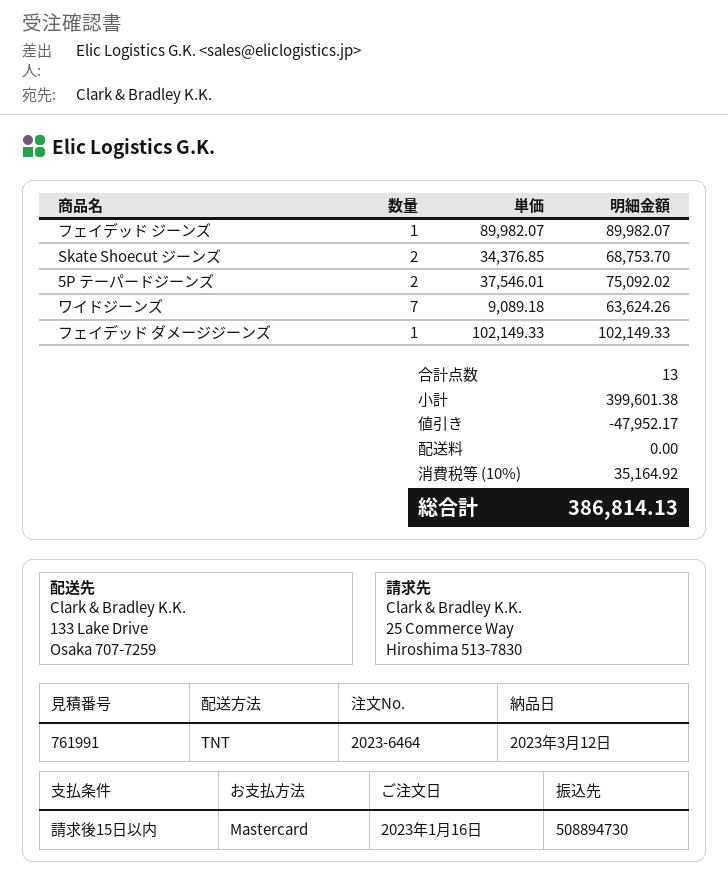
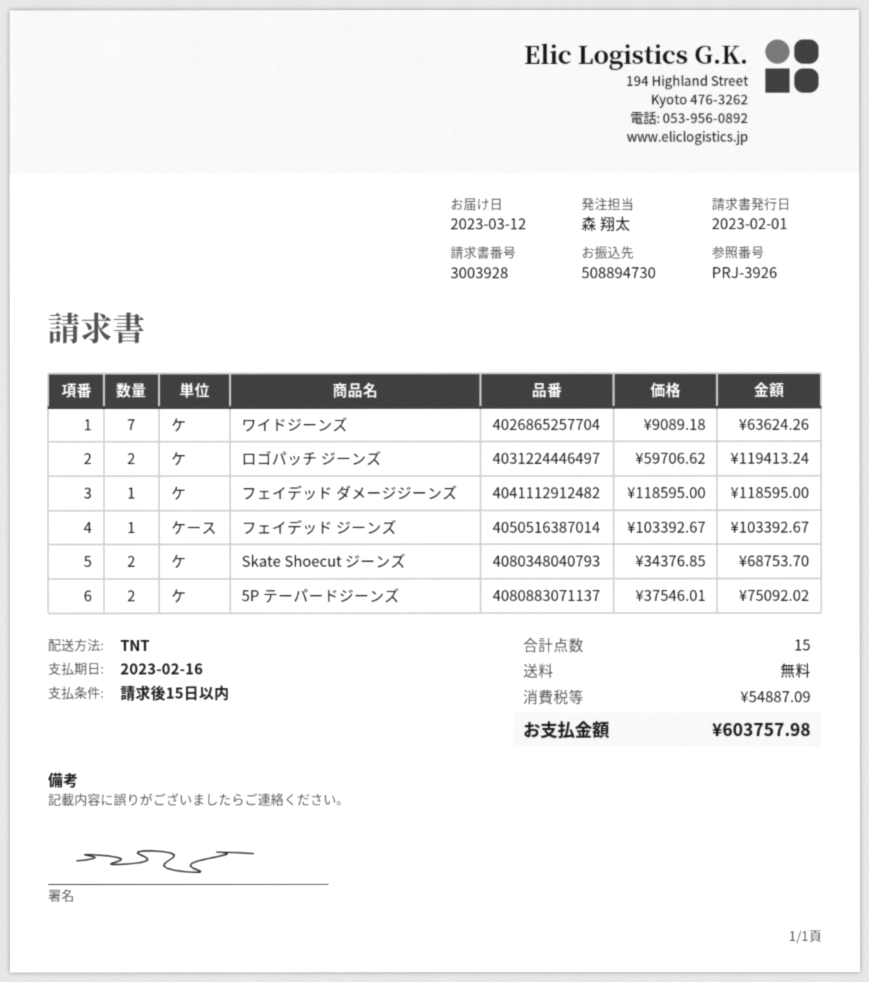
フェイデッド ジーンズ: 1 x 89982.07 = 89982.07 -> 1 x 103392.67 = 103392.67
フェイデッド ダメージジーンズ: 1 x 102149.33 = 102149.33 -> 1 x 118595.00 = 118595.00
ロゴパッチ ジーンズ: none -> 2 x 59706.62 = 119413.24
total quantity: 13 -> 15
discount: 47952.17 -> none
tax: 35164.92 -> 54887.09
total: 386814.13 -> 603757.98

